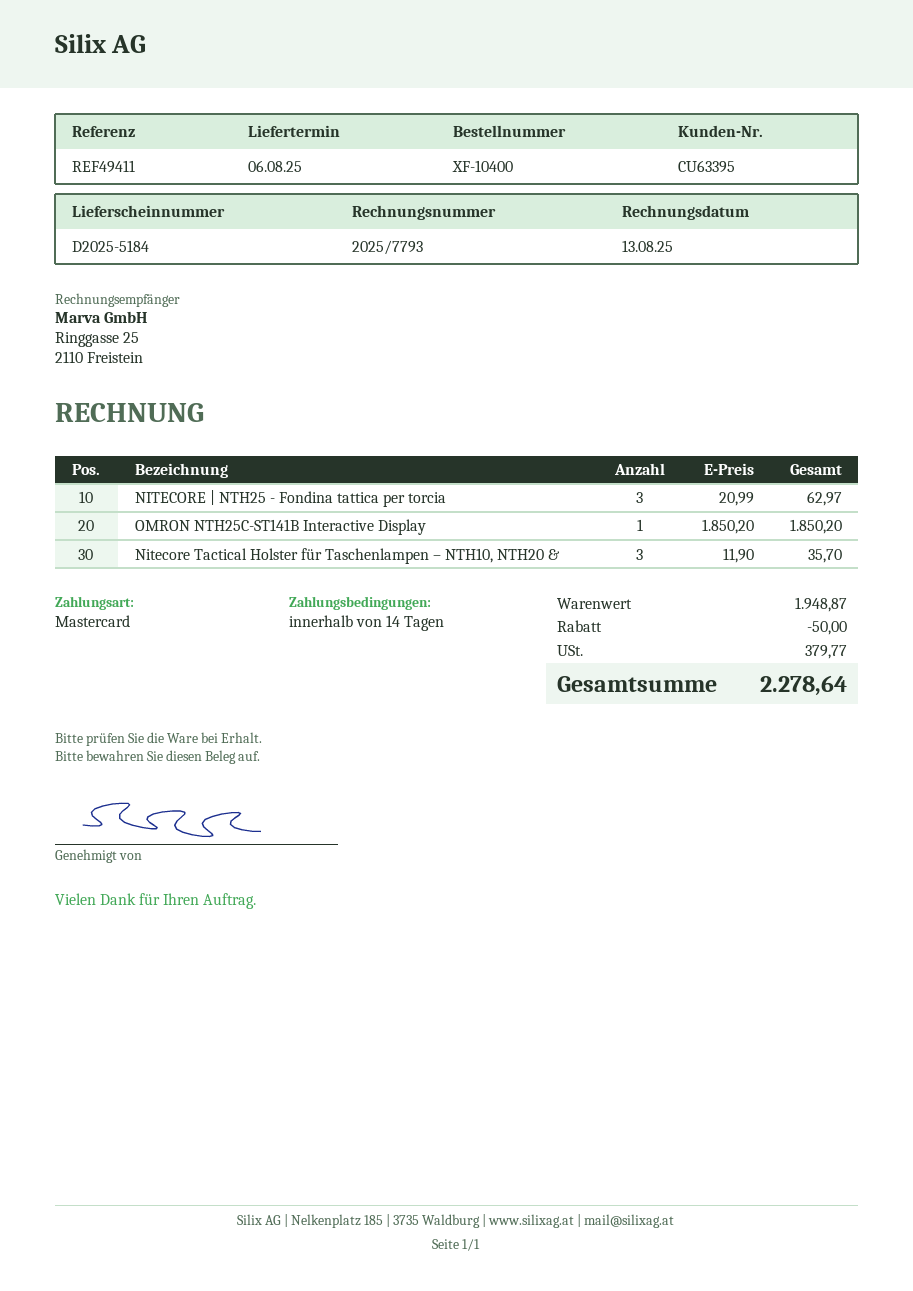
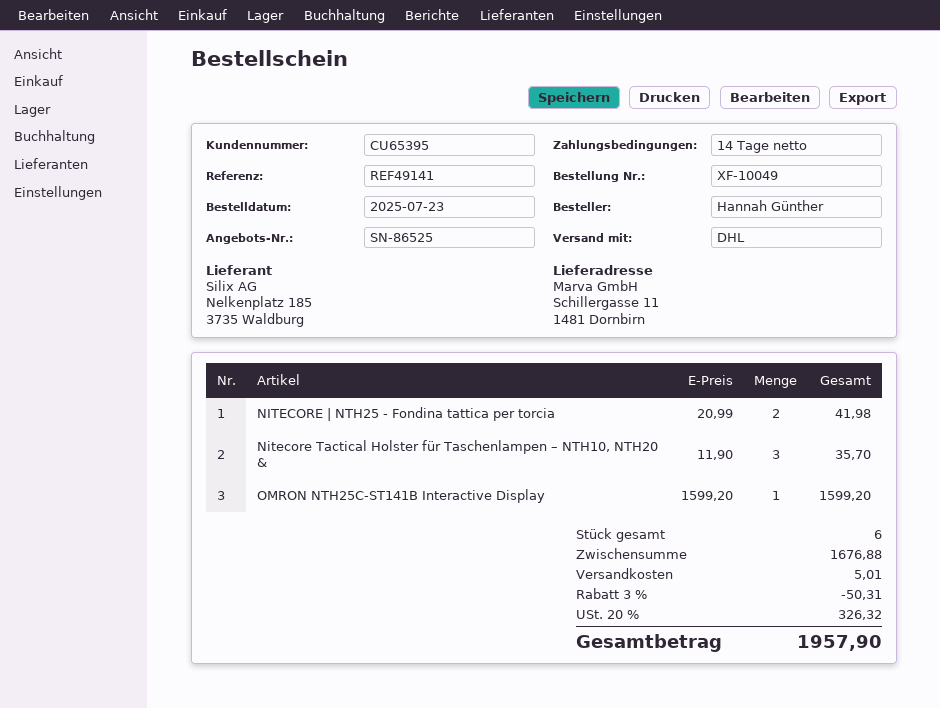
order number: XF-10400 -> XF-10049
customer number: CU63395 -> CU65395
reference: REF49411 -> REF49141
NITECORE | NTH25 - Fondina tattica per torcia: 3 x 20.99 = 62.97 -> 2 x 20.99 = 41.98
OMRON NTH25C-ST141B Interactive Display: 1 x 1850.20 = 1850.20 -> 1 x 1599.20 = 1599.20
subtotal: 1948.87 -> 1676.88
discount: 50.00 -> 50.31
shipping: none -> 5.01
tax: 379.77 -> 326.32
total: 2278.64 -> 1957.90

